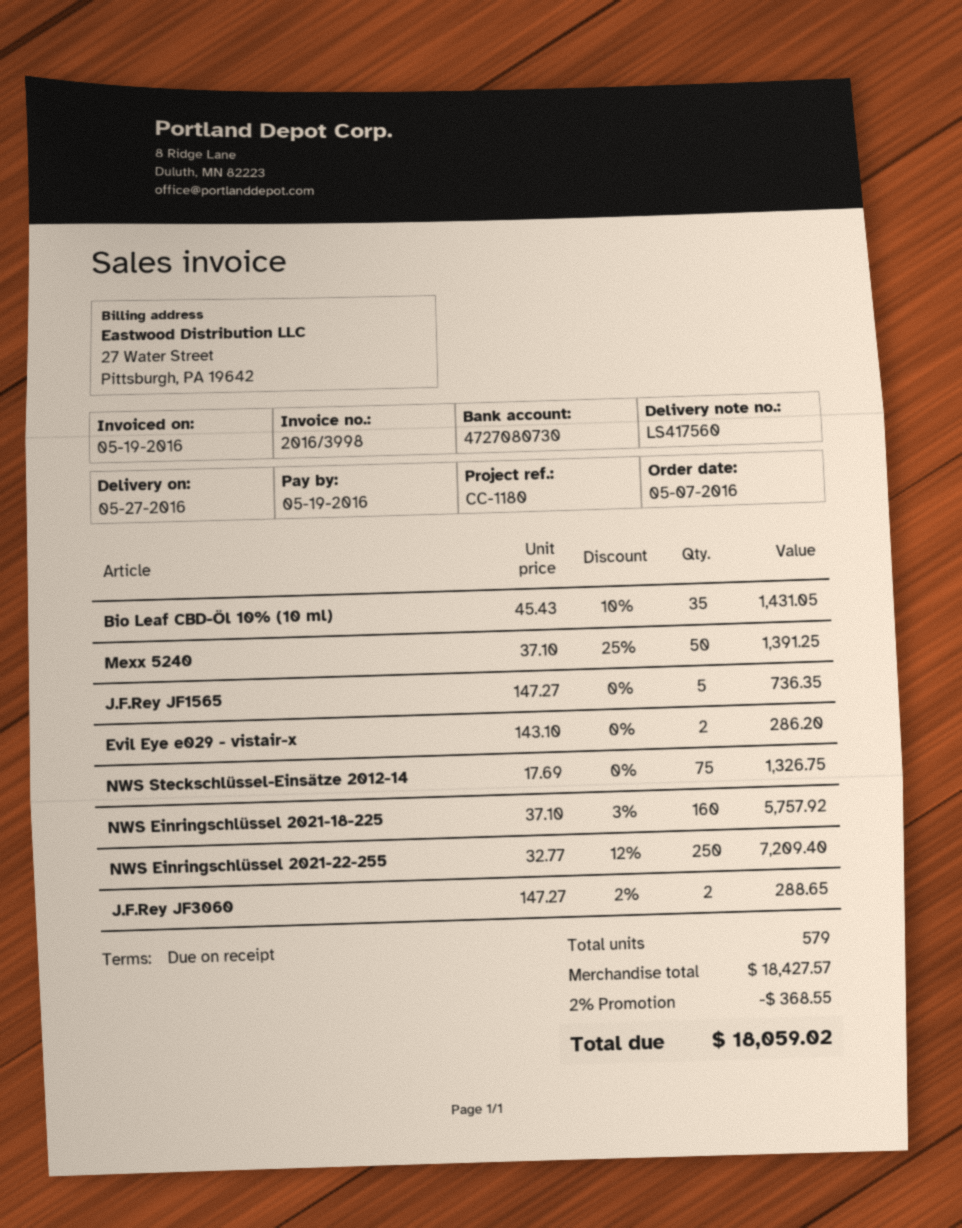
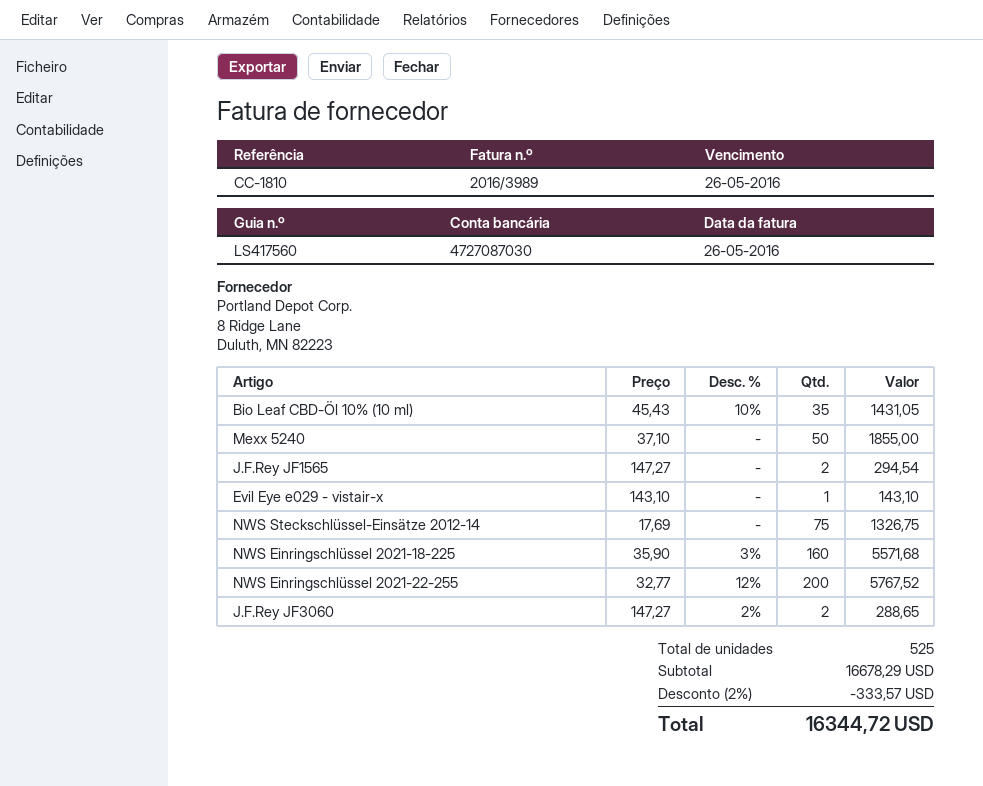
invoice number: 2016/3998 -> 2016/3989
invoice date: 2016-05-19 -> 2016-05-26
due date: 2016-05-19 -> 2016-05-26
reference: CC-1180 -> CC-1810
bank account: 4727080730 -> 4727087030
Mexx 5240: 50 x 37.10 - 25% = 1391.25 -> 50 x 37.10 = 1855.00
J.F.Rey JF1565: 5 x 147.27 = 736.35 -> 2 x 147.27 = 294.54
Evil Eye e029 - vistair-x: 2 x 143.10 = 286.20 -> 1 x 143.10 = 143.10
NWS Einringschlüssel 2021-18-225: 160 x 37.10 - 3% = 5757.92 -> 160 x 35.90 - 3% = 5571.68
NWS Einringschlüssel 2021-22-255: 250 x 32.77 - 12% = 7209.40 -> 200 x 32.77 - 12% = 5767.52
total quantity: 579 -> 525
subtotal: 18427.57 -> 16678.29
discount: 2% = 368.55 -> 2% = 333.57
total: 18059.02 -> 16344.72

